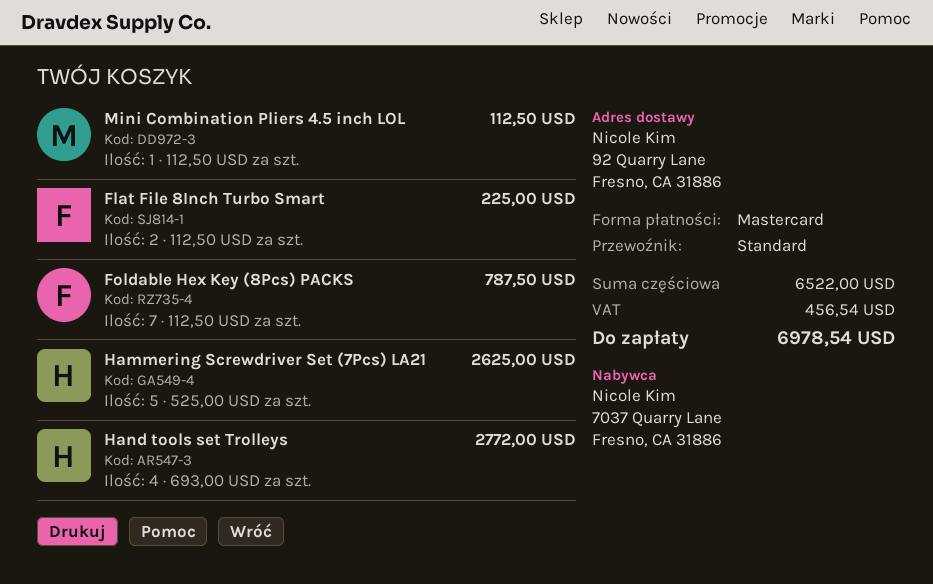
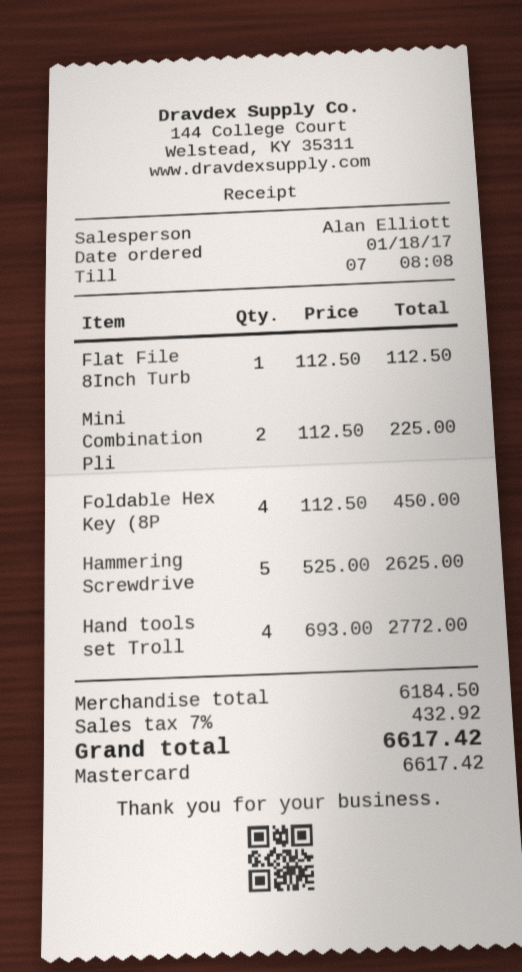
Mini Combination Pliers 4.5 inch LOL: 1 x 112.50 = 112.50 -> 2 x 112.50 = 225.00
Flat File 8Inch Turbo Smart: 2 x 112.50 = 225.00 -> 1 x 112.50 = 112.50
Foldable Hex Key (8Pcs) PACKS: 7 x 112.50 = 787.50 -> 4 x 112.50 = 450.00
subtotal: 6522.00 -> 6184.50
tax: 456.54 -> 432.92
total: 6978.54 -> 6617.42

